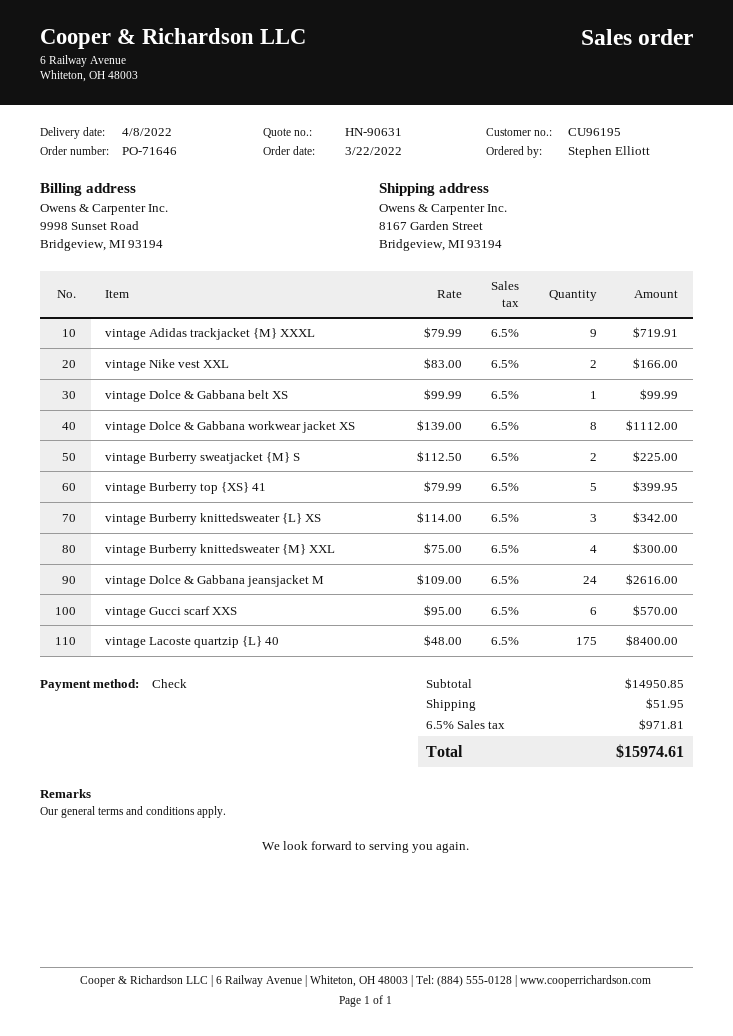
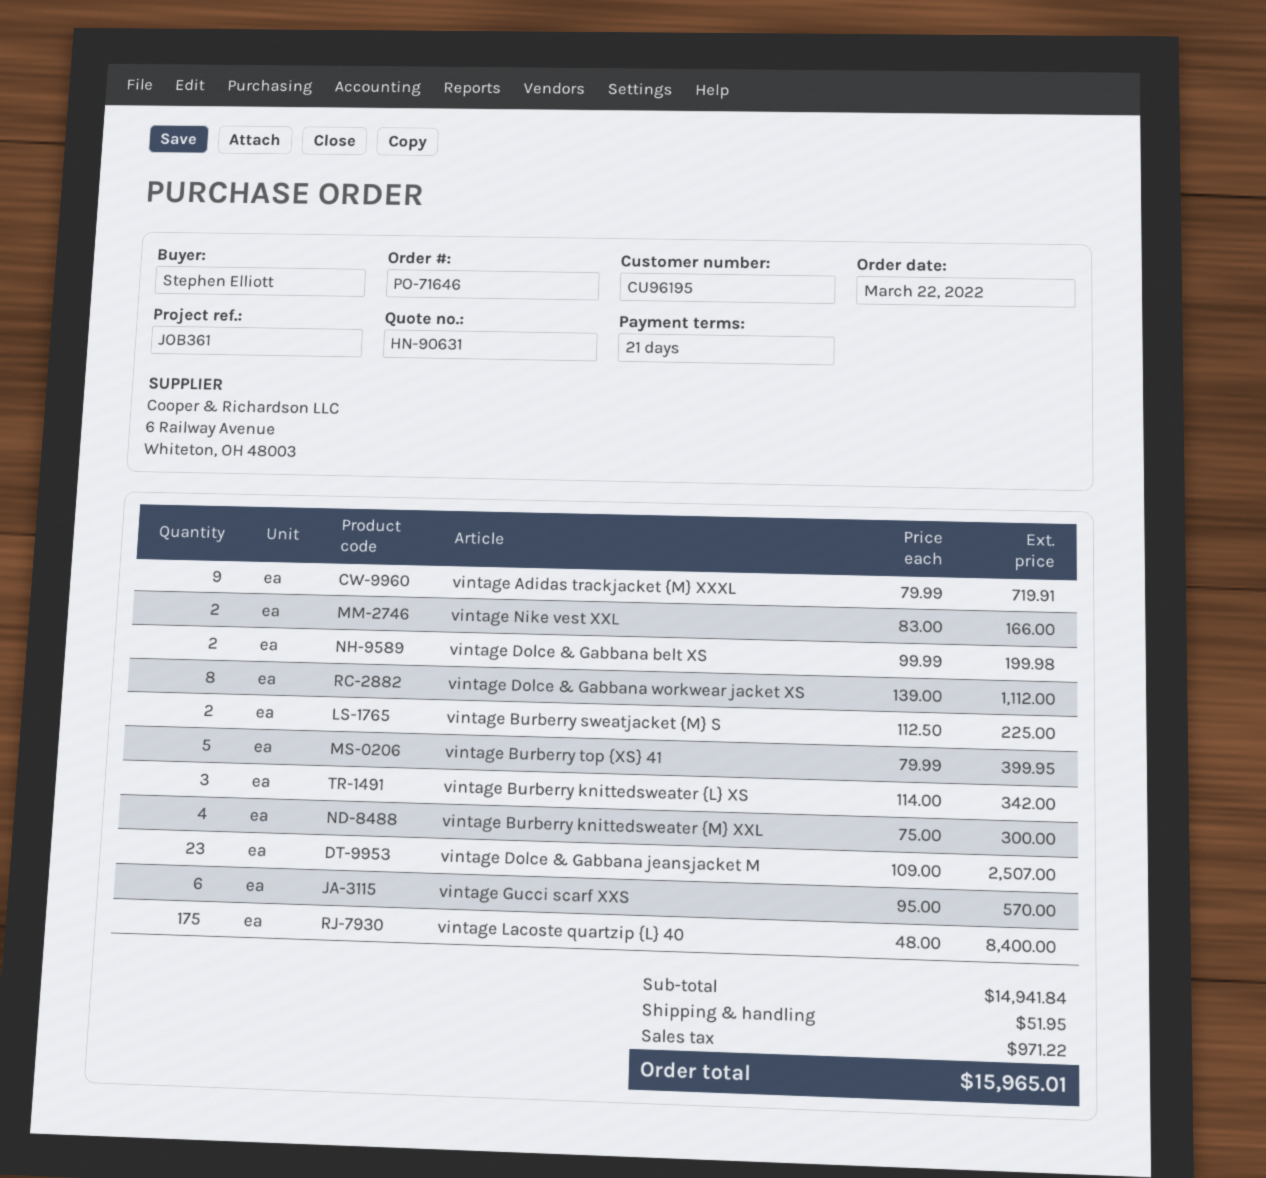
vintage Dolce & Gabbana belt XS: 1 x 99.99 = 99.99 -> 2 x 99.99 = 199.98
vintage Dolce & Gabbana jeansjacket M: 24 x 109.00 = 2616.00 -> 23 x 109.00 = 2507.00
subtotal: 14950.85 -> 14941.84
tax: 971.81 -> 971.22
total: 15974.61 -> 15965.01

